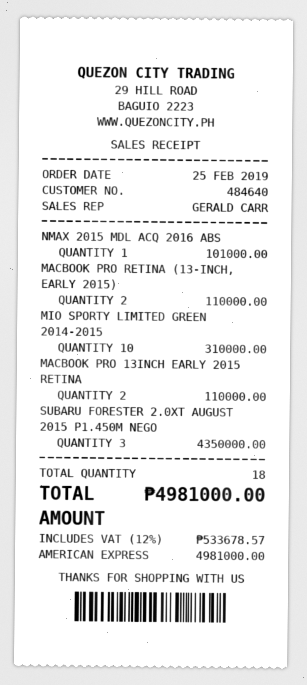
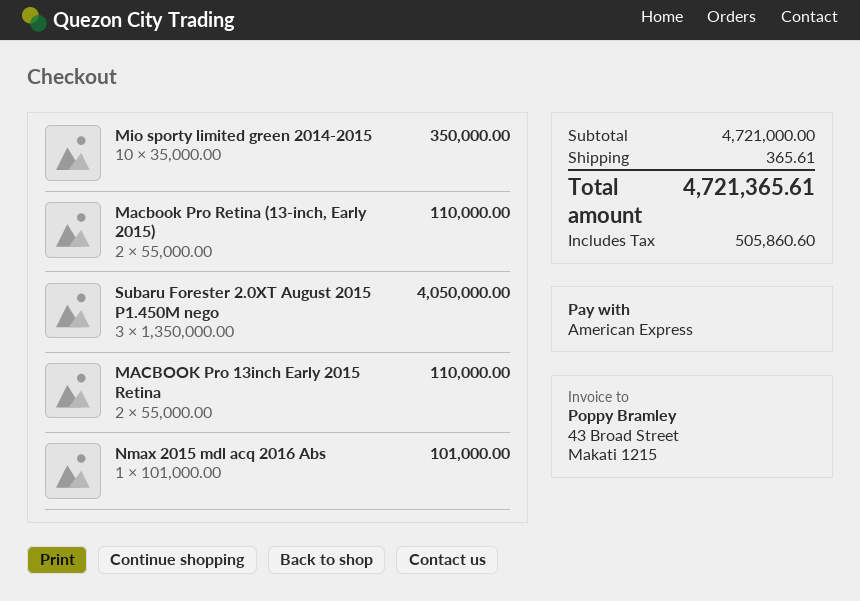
MIO SPORTY LIMITED GREEN 2014-2015: 10 for 310000.00 -> 10 for 350000.00
SUBARU FORESTER 2.0XT AUGUST 2015 P1.450M NEGO: 3 for 4350000.00 -> 3 for 4050000.00
shipping: none -> 365.61
tax: 533678.57 -> 505860.60
total: 4981000.00 -> 4721365.61

